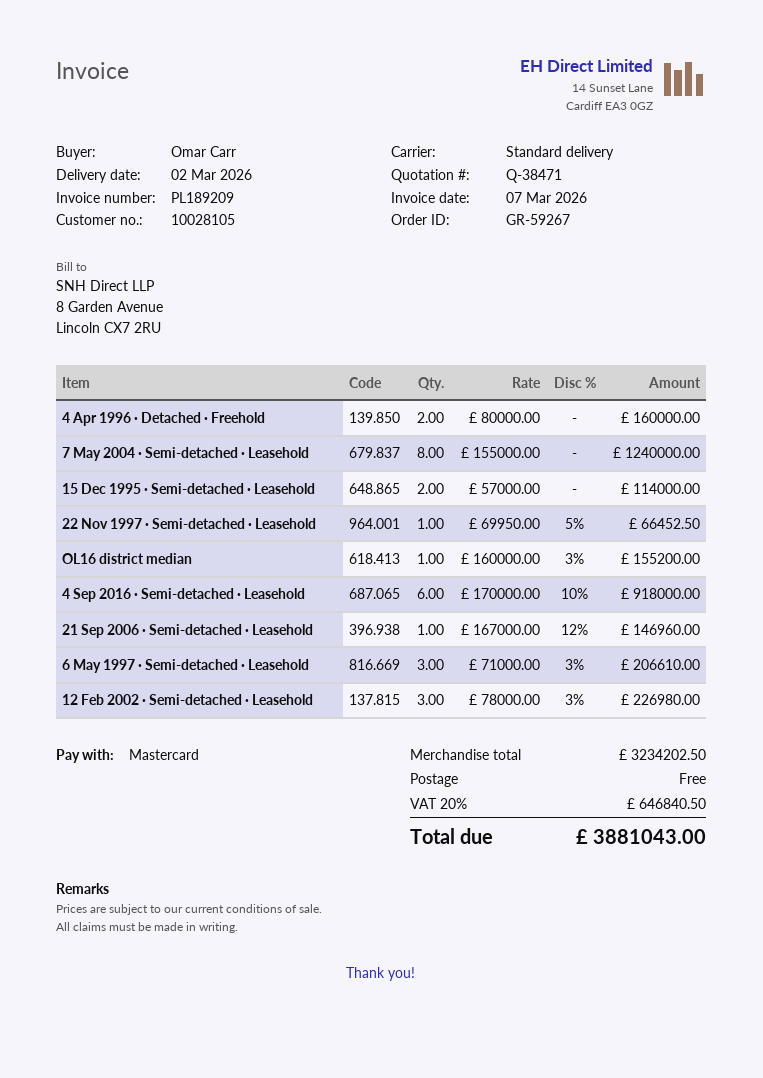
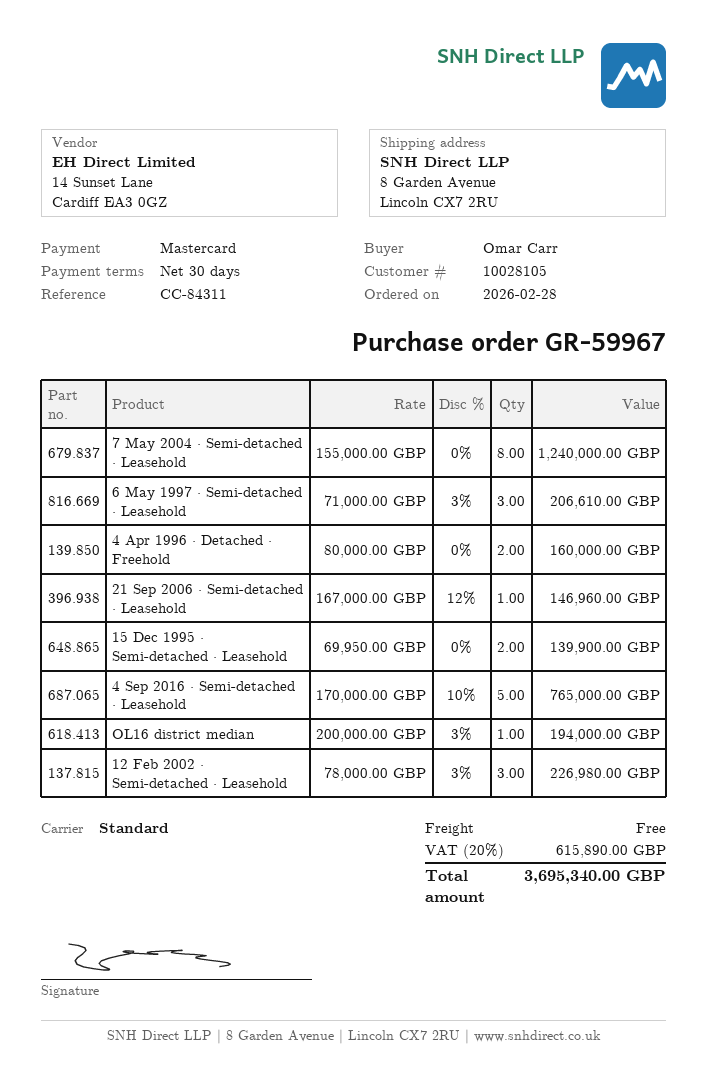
order number: GR-59267 -> GR-59967
15 Dec 1995 · Semi-detached · Leasehold: 2 x 57000.00 = 114000.00 -> 2 x 69950.00 = 139900.00
22 Nov 1997 · Semi-detached · Leasehold: 1 x 69950.00 - 5% = 66452.50 -> none
OL16 district median: 1 x 160000.00 - 3% = 155200.00 -> 1 x 200000.00 - 3% = 194000.00
4 Sep 2016 · Semi-detached · Leasehold: 6 x 170000.00 - 10% = 918000.00 -> 5 x 170000.00 - 10% = 765000.00
tax: 20% = 646840.50 -> 20% = 615890.00
total: 3881043.00 -> 3695340.00

